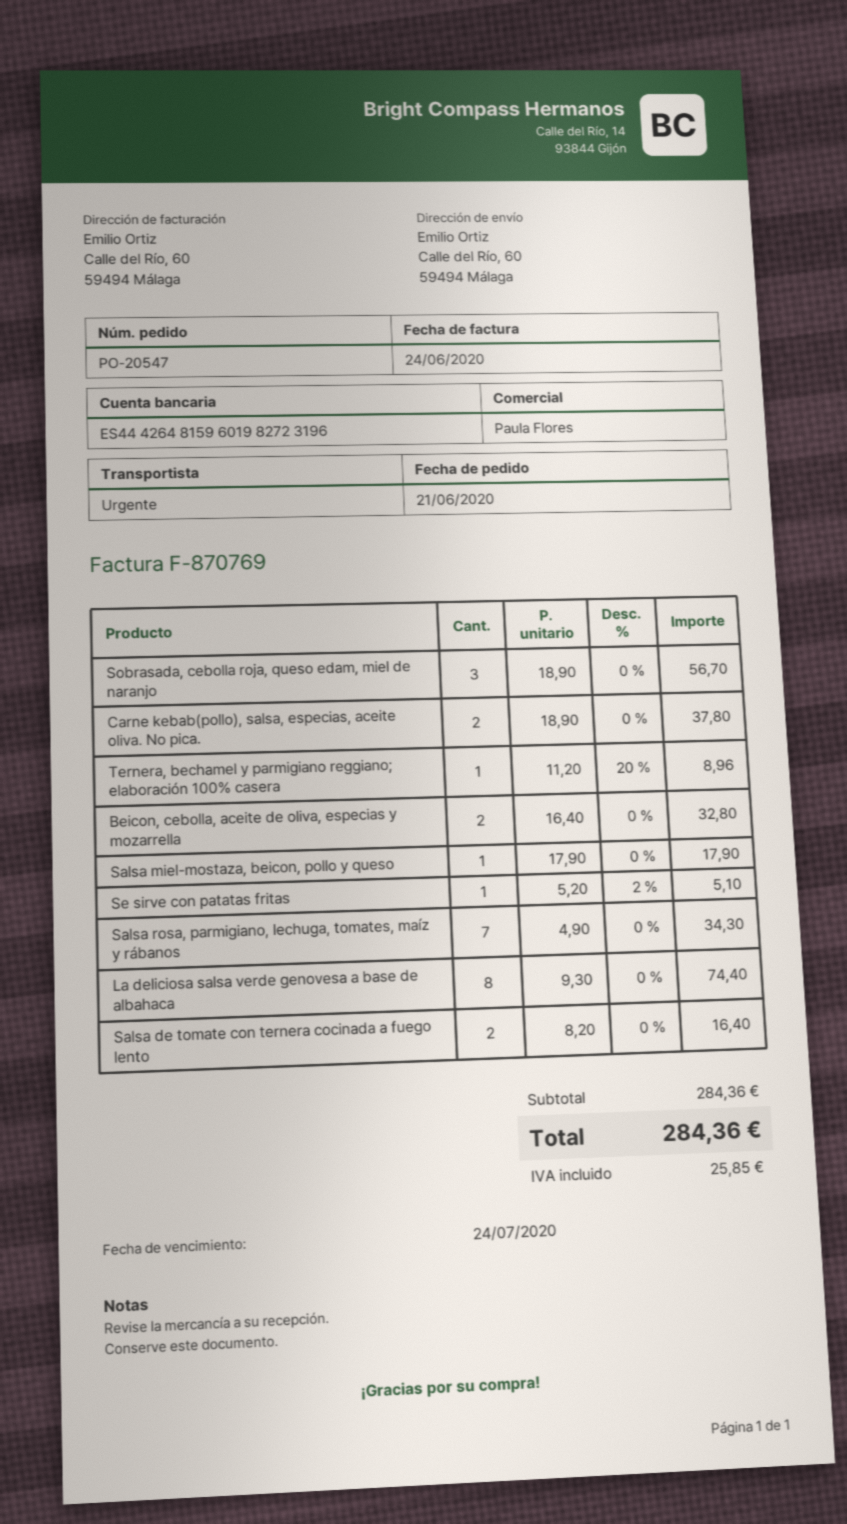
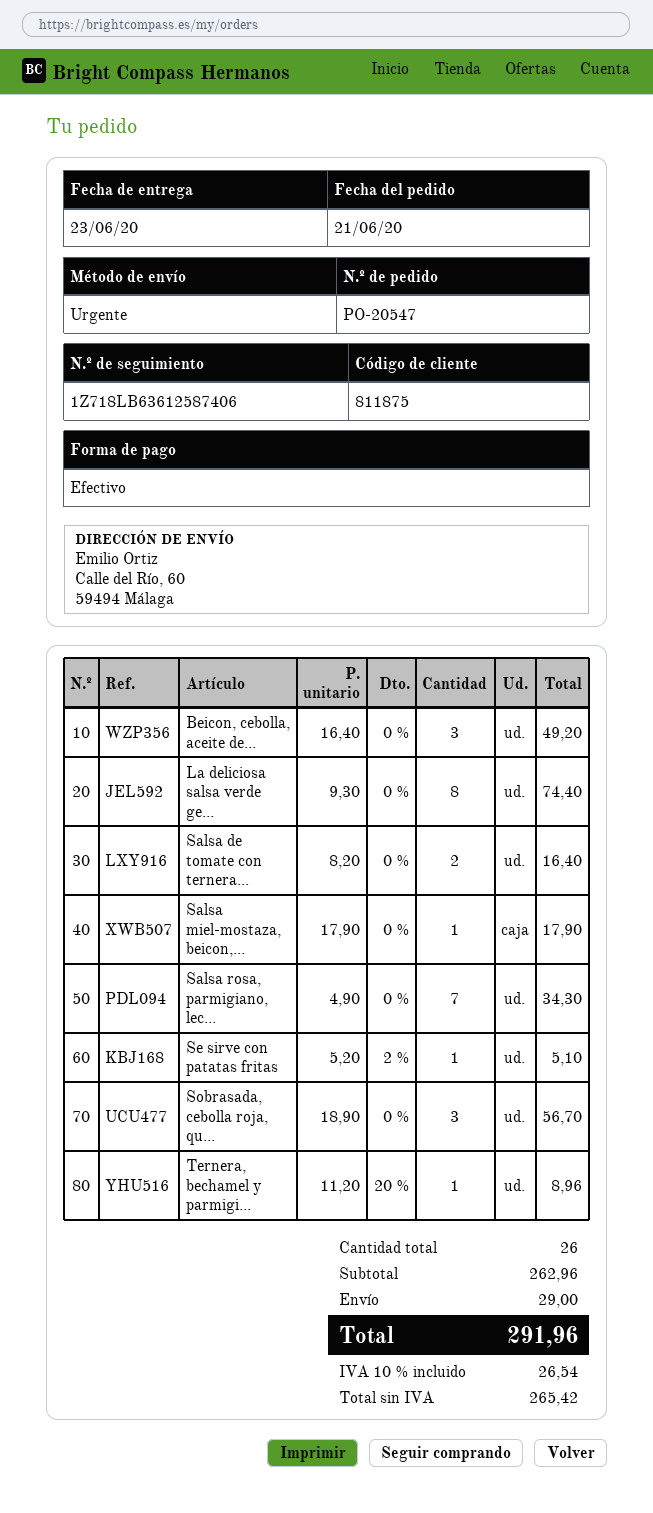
Carne kebab(pollo), salsa, especias, aceite oliva. No pica.: 2 x 18.90 = 37.80 -> none
Beicon, cebolla, aceite de oliva, especias y mozarrella: 2 x 16.40 = 32.80 -> 3 x 16.40 = 49.20
subtotal: 284.36 -> 262.96
shipping: none -> 29.00
tax: 25.85 -> 26.54
total: 284.36 -> 291.96

